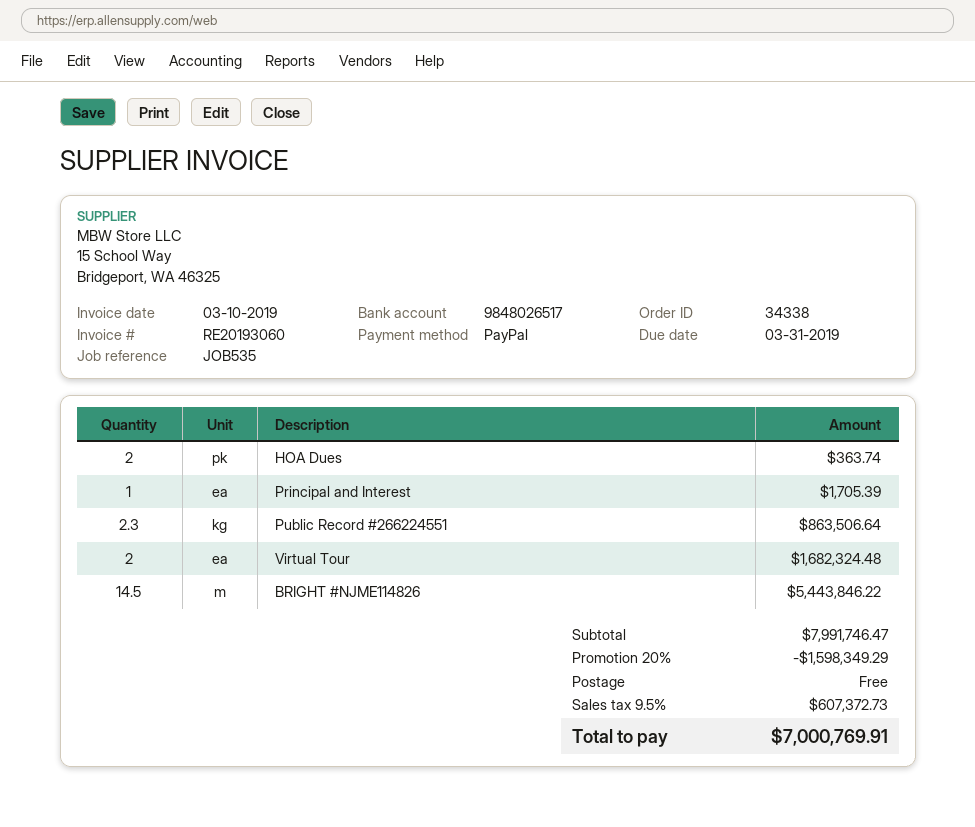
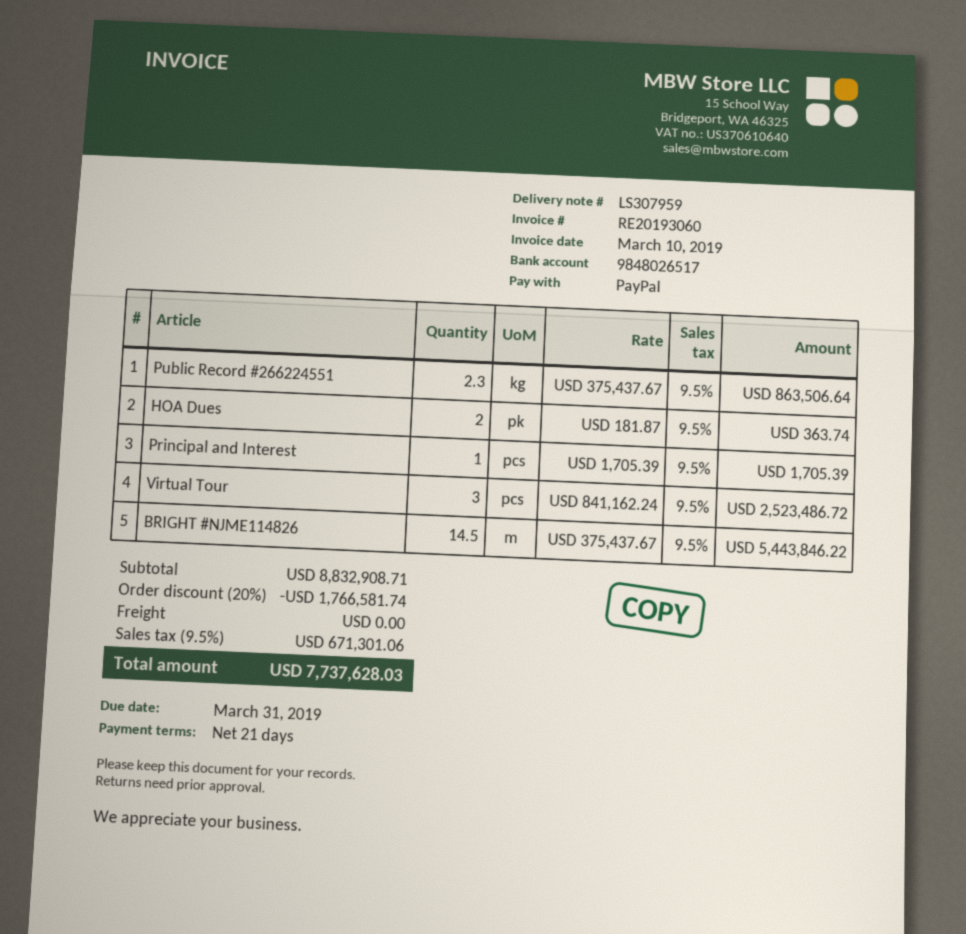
Virtual Tour: 2 for 1682324.48 -> 3 for 2523486.72
subtotal: 7991746.47 -> 8832908.71
discount: 20% = 1598349.29 -> 20% = 1766581.74
tax: 9.5% = 607372.73 -> 9.5% = 671301.06
total: 7000769.91 -> 7737628.03

